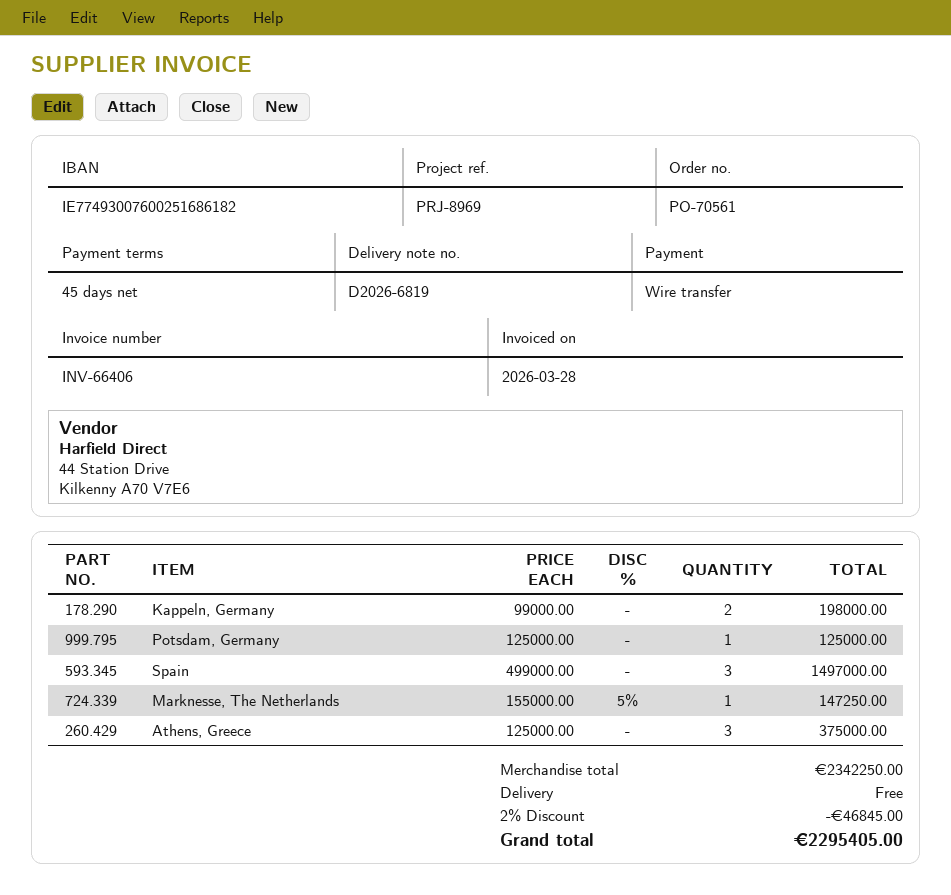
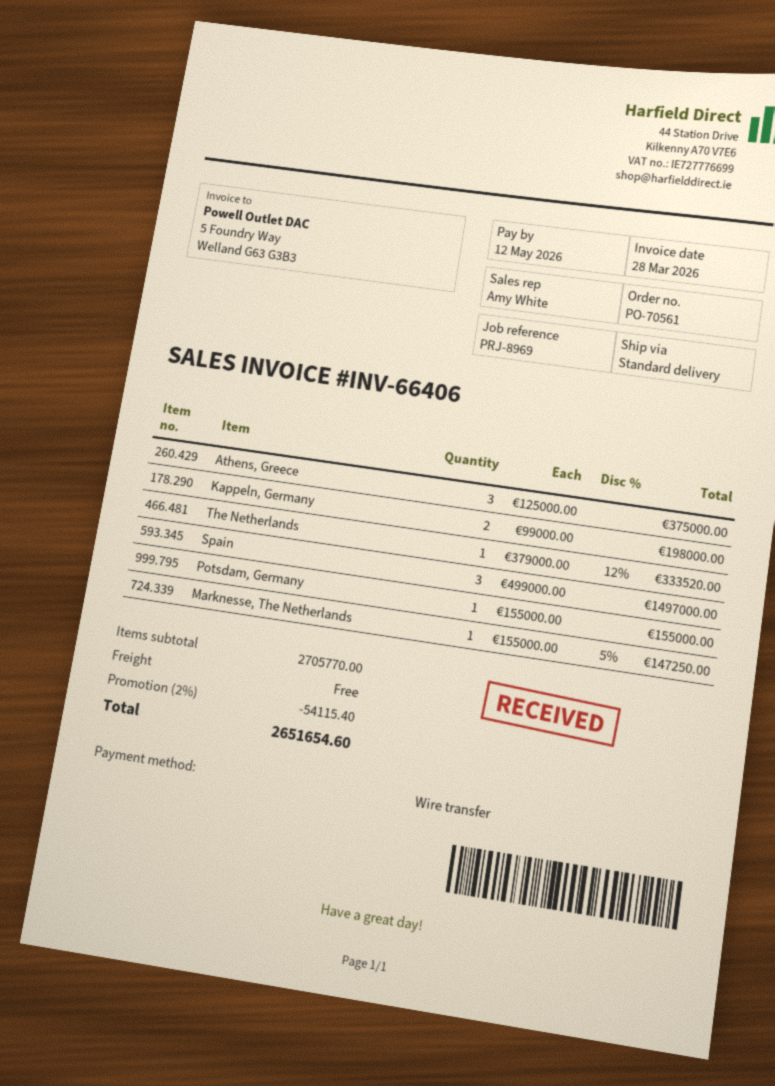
Potsdam, Germany: 1 x 125000.00 = 125000.00 -> 1 x 155000.00 = 155000.00
The Netherlands: none -> 1 x 379000.00 - 12% = 333520.00
subtotal: 2342250.00 -> 2705770.00
discount: 2% = 46845.00 -> 2% = 54115.40
total: 2295405.00 -> 2651654.60

